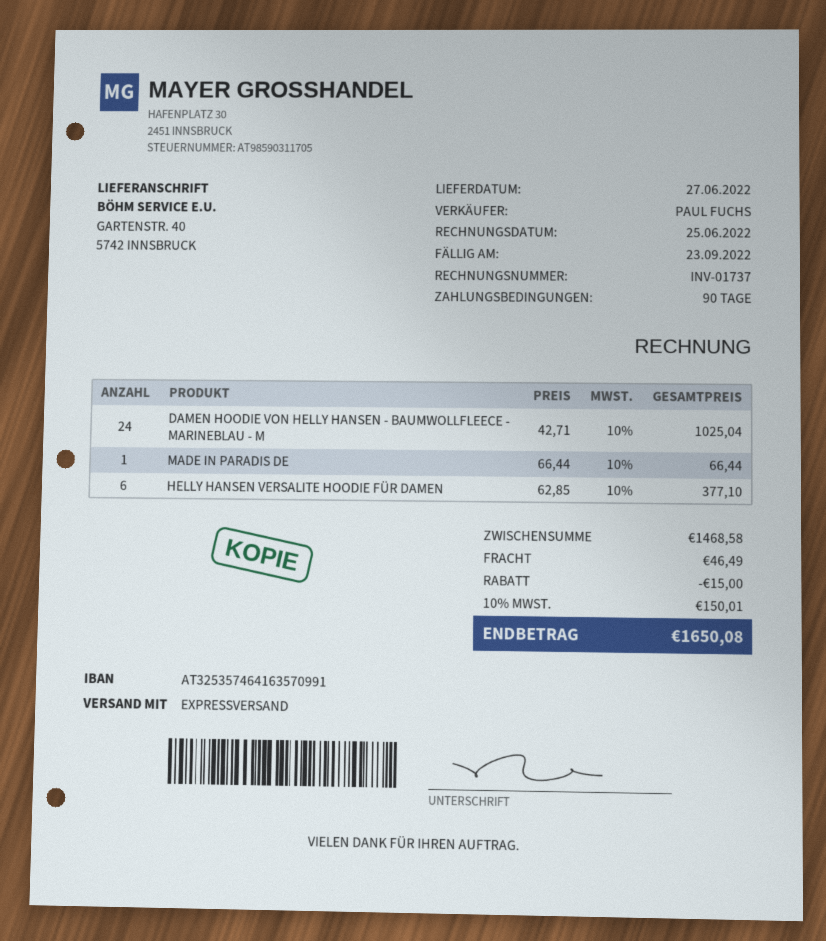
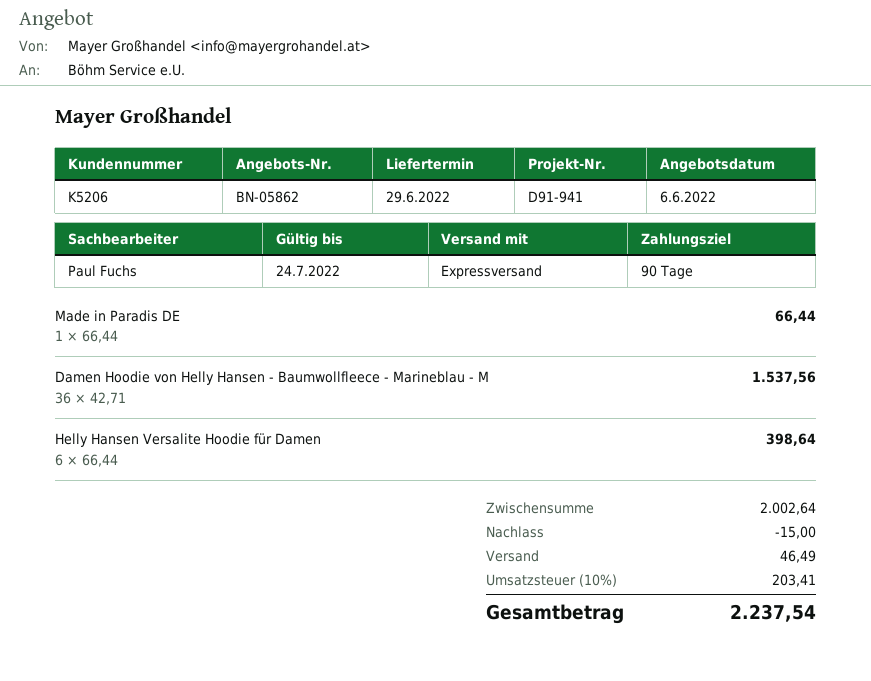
delivery date: 2022-06-27 -> 2022-06-29
DAMEN HOODIE VON HELLY HANSEN - BAUMWOLLFLEECE - MARINEBLAU - M: 24 x 42.71 = 1025.04 -> 36 x 42.71 = 1537.56
HELLY HANSEN VERSALITE HOODIE FÜR DAMEN: 6 x 62.85 = 377.10 -> 6 x 66.44 = 398.64
subtotal: 1468.58 -> 2002.64
tax: 10% = 150.01 -> 10% = 203.41
total: 1650.08 -> 2237.54

